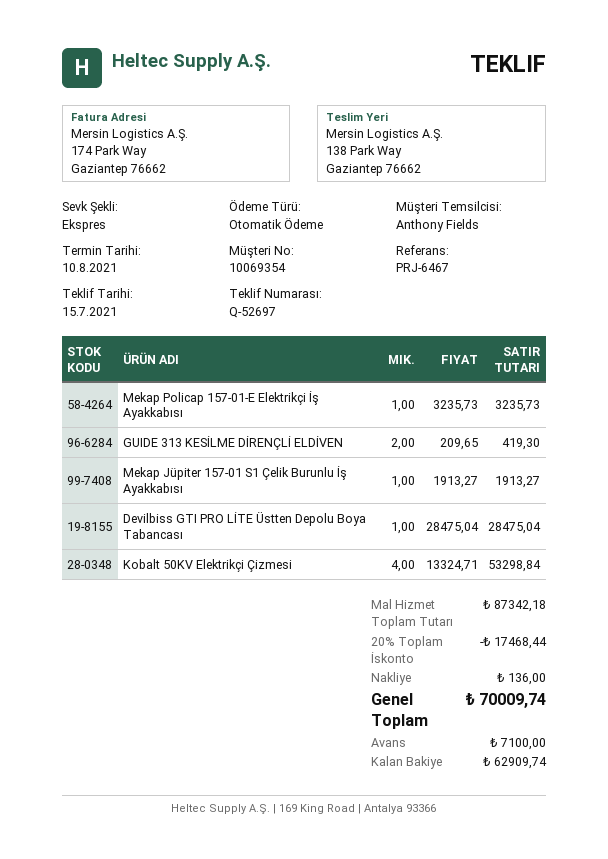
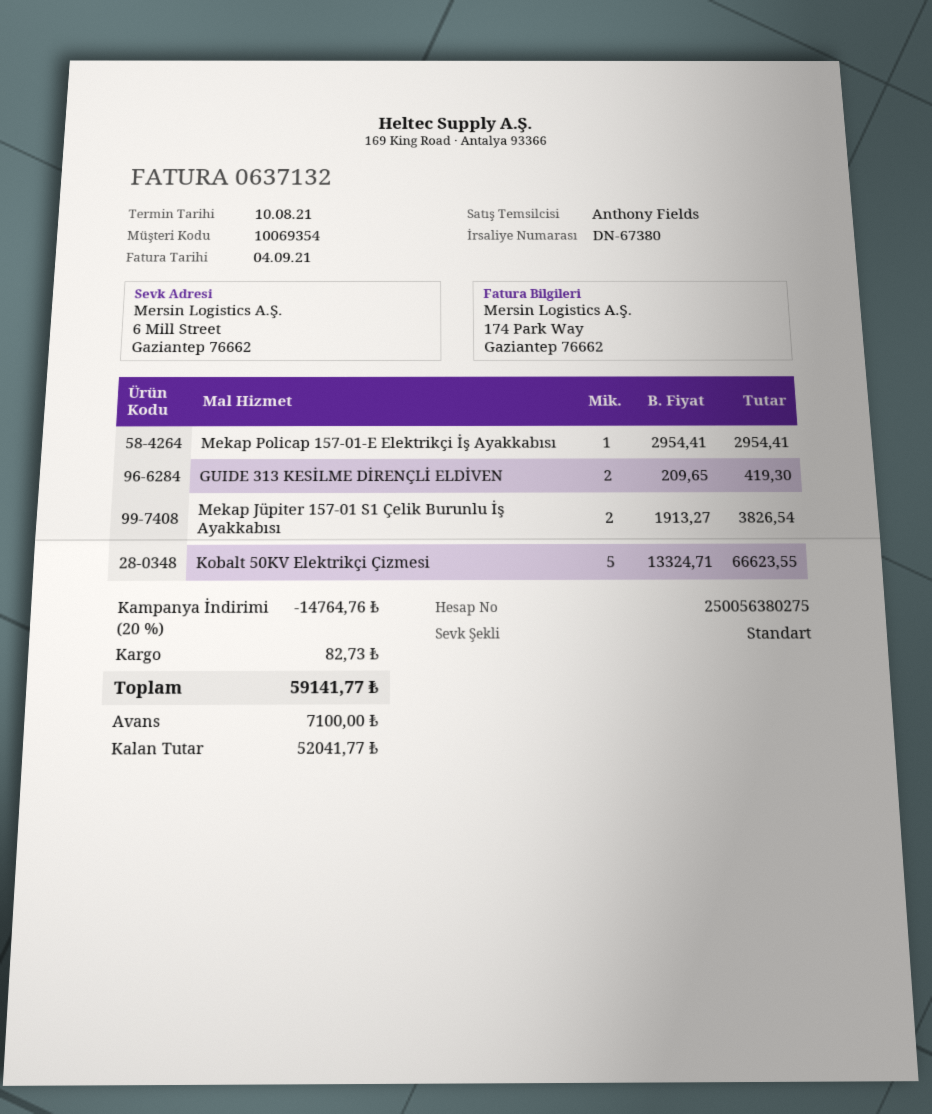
shipping method: express -> standard
ship to: 138 Park Way, Gaziantep 76662 -> 6 Mill Street, Gaziantep 76662
Mekap Policap 157-01-E Elektrikçi İş Ayakkabısı: 1 x 3235.73 = 3235.73 -> 1 x 2954.41 = 2954.41
Mekap Jüpiter 157-01 S1 Çelik Burunlu İş Ayakkabısı: 1 x 1913.27 = 1913.27 -> 2 x 1913.27 = 3826.54
Devilbiss GTI PRO LİTE Üstten Depolu Boya Tabancası: 1 x 28475.04 = 28475.04 -> none
Kobalt 50KV Elektrikçi Çizmesi: 4 x 13324.71 = 53298.84 -> 5 x 13324.71 = 66623.55
discount: 20% = 17468.44 -> 20% = 14764.76
shipping: 136.00 -> 82.73
total: 70009.74 -> 59141.77
balance: 62909.74 -> 52041.77

